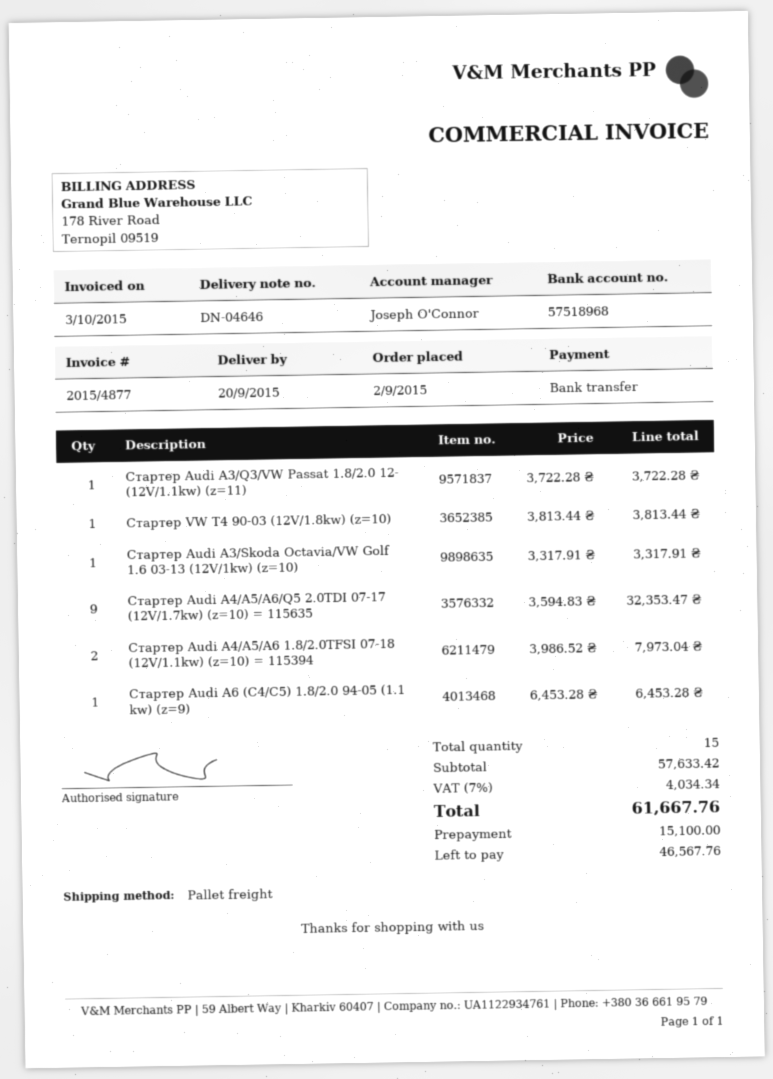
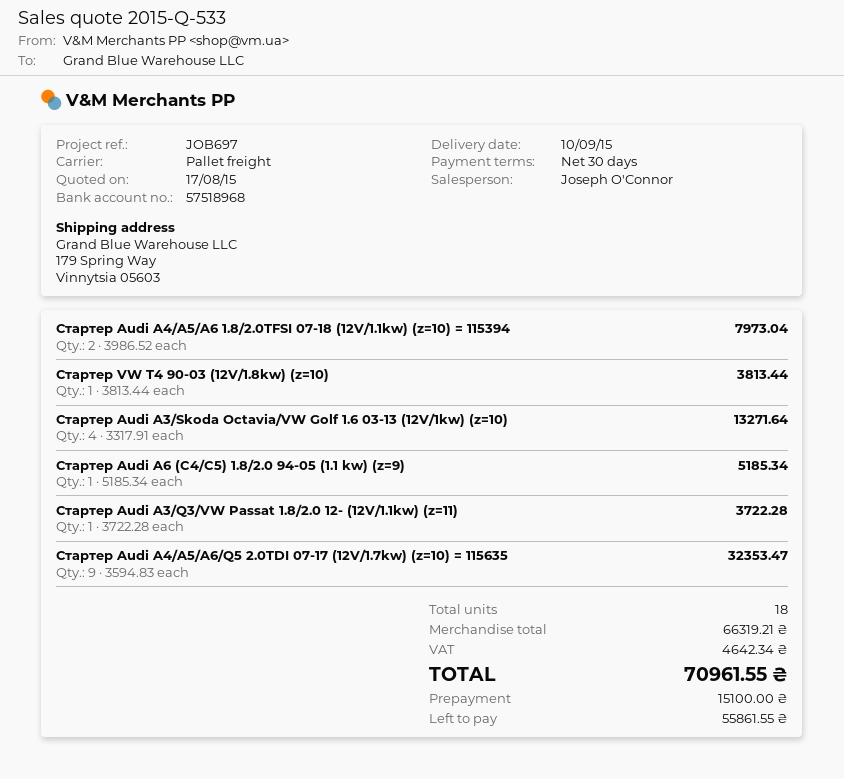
delivery date: 2015-09-20 -> 2015-09-10
Стартер Audi A3/Skoda Octavia/VW Golf 1.6 03-13 (12V/1kw) (z=10): 1 x 3317.91 = 3317.91 -> 4 x 3317.91 = 13271.64
Стартер Audi A6 (C4/C5) 1.8/2.0 94-05 (1.1 kw) (z=9): 1 x 6453.28 = 6453.28 -> 1 x 5185.34 = 5185.34
total quantity: 15 -> 18
subtotal: 57633.42 -> 66319.21
tax: 4034.34 -> 4642.34
total: 61667.76 -> 70961.55
balance: 46567.76 -> 55861.55

